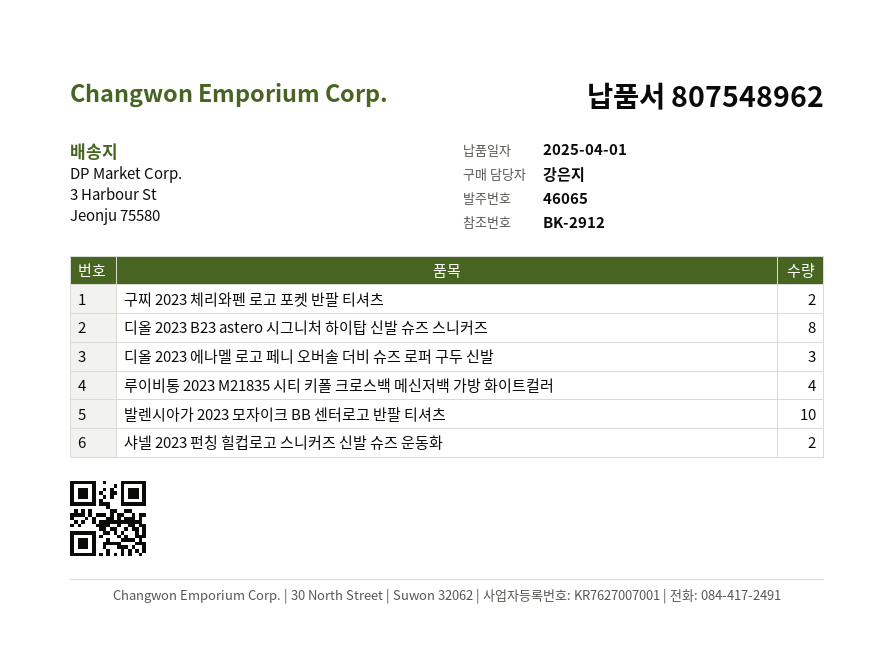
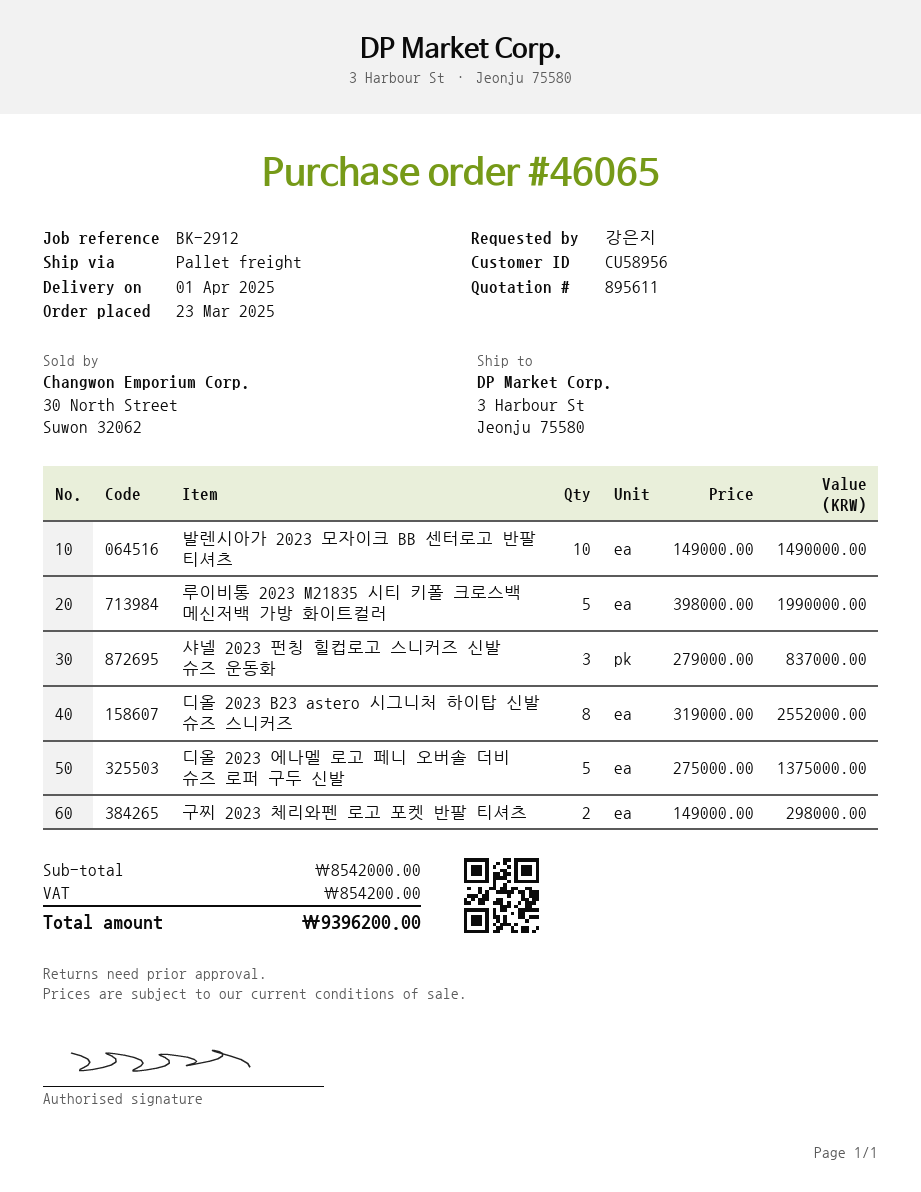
디올 2023 에나멜 로고 페니 오버솔 더비 슈즈 로퍼 구두 신발: 3 -> 5
루이비통 2023 M21835 시티 키폴 크로스백 메신저백 가방 화이트컬러: 4 -> 5
샤넬 2023 펀칭 힐컵로고 스니커즈 신발 슈즈 운동화: 2 -> 3

